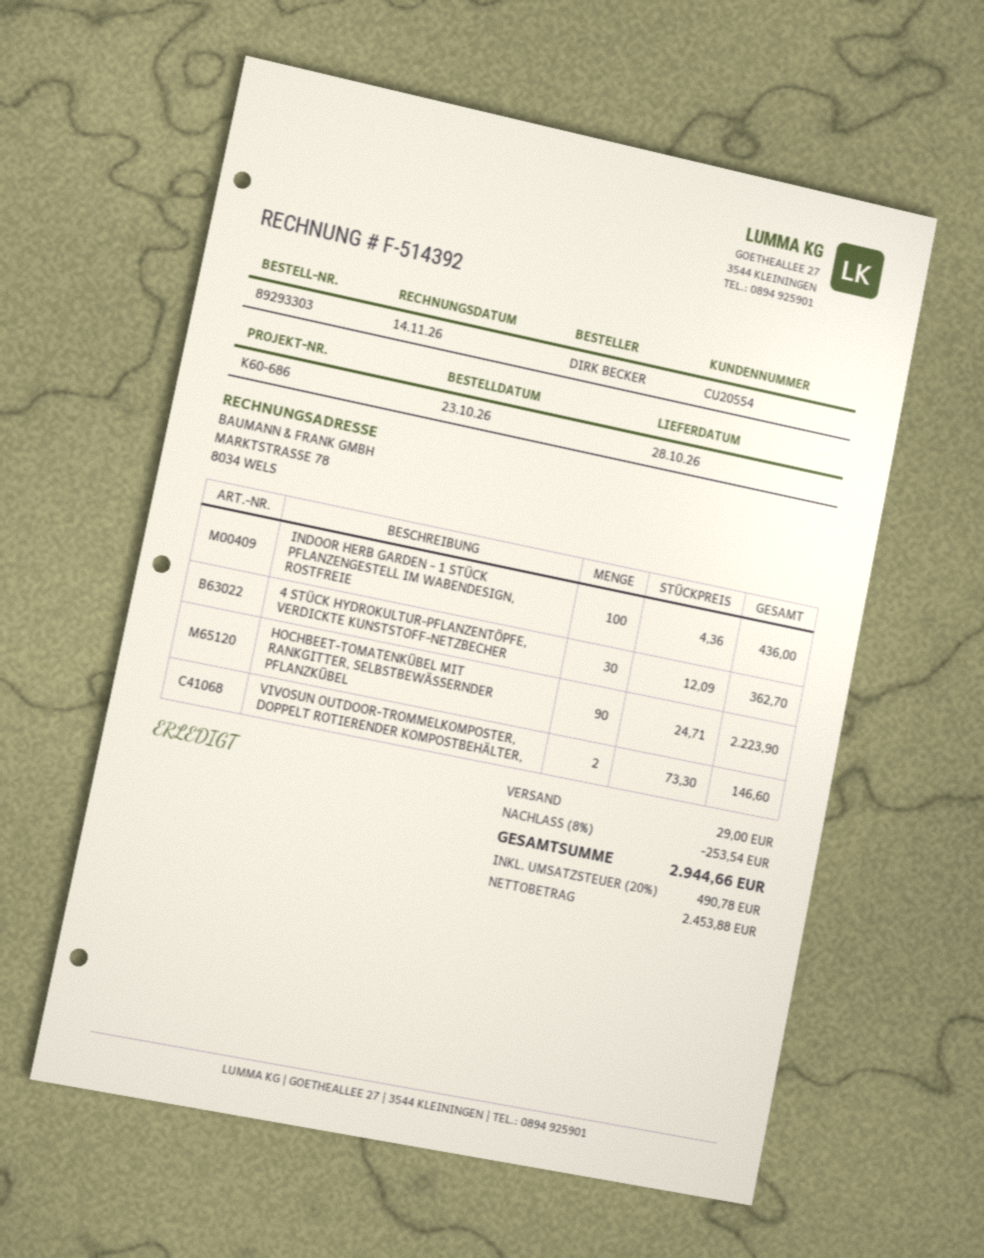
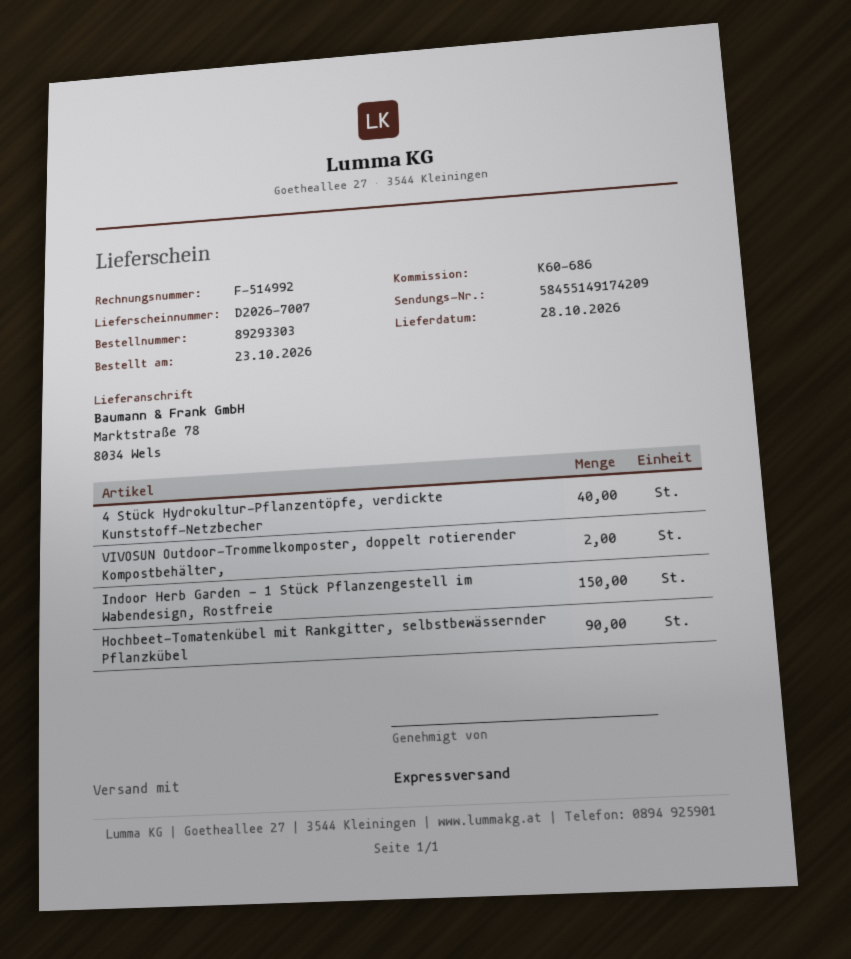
invoice number: F-514392 -> F-514992
INDOOR HERB GARDEN - 1 STÜCK PFLANZENGESTELL IM WABENDESIGN, ROSTFREIE: 100 -> 150
4 STÜCK HYDROKULTUR-PFLANZENTÖPFE, VERDICKTE KUNSTSTOFF-NETZBECHER: 30 -> 40

